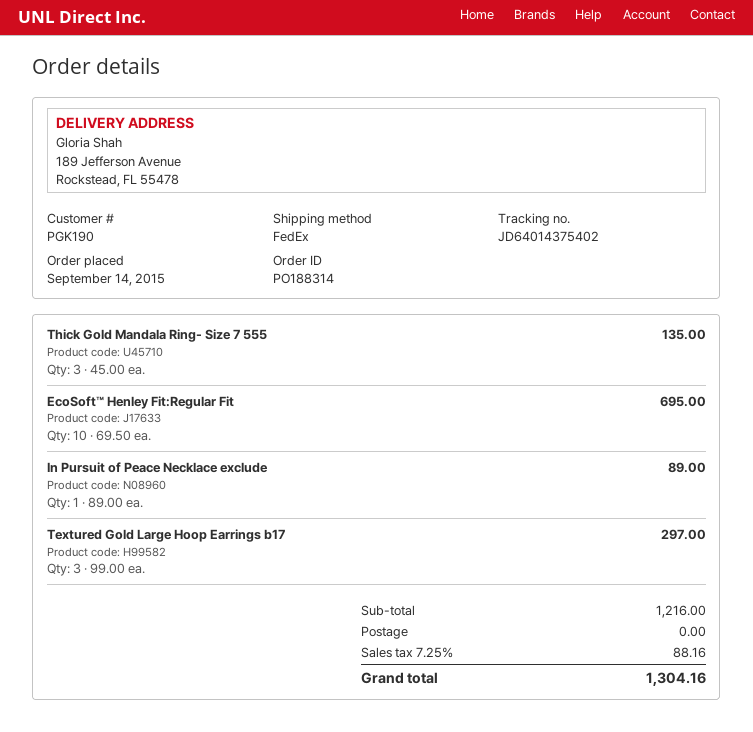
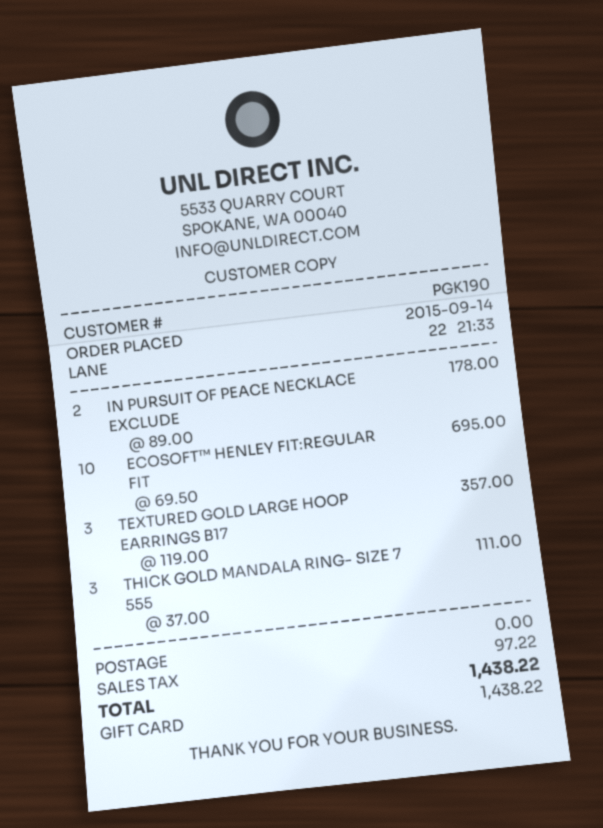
Thick Gold Mandala Ring- Size 7 555: 3 x 45.00 = 135.00 -> 3 x 37.00 = 111.00
In Pursuit of Peace Necklace exclude: 1 x 89.00 = 89.00 -> 2 x 89.00 = 178.00
Textured Gold Large Hoop Earrings b17: 3 x 99.00 = 297.00 -> 3 x 119.00 = 357.00
tax: 88.16 -> 97.22
total: 1304.16 -> 1438.22

